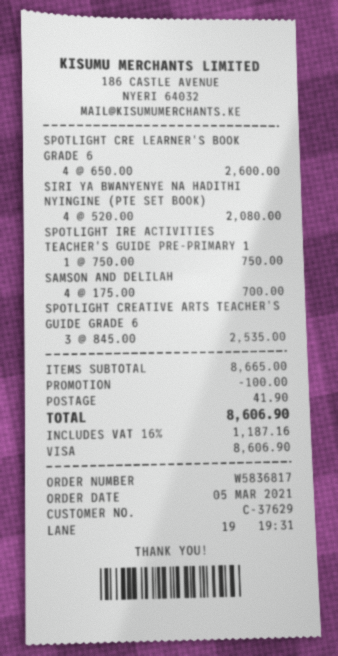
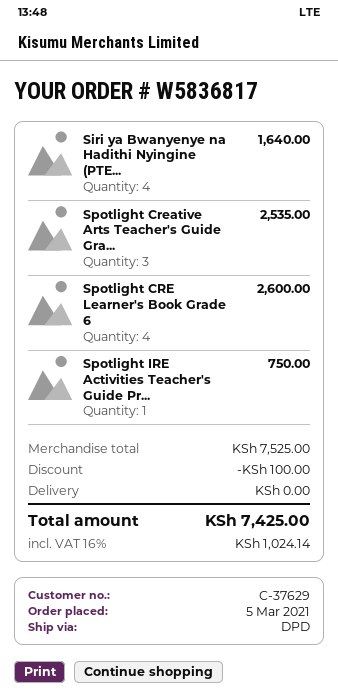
SIRI YA BWANYENYE NA HADITHI NYINGINE (PTE SET BOOK): 4 for 2080.00 -> 4 for 1640.00
SAMSON AND DELILAH: 4 for 700.00 -> none
subtotal: 8665.00 -> 7525.00
shipping: 41.90 -> 0.00
tax: 16% = 1187.16 -> 16% = 1024.14
total: 8606.90 -> 7425.00

